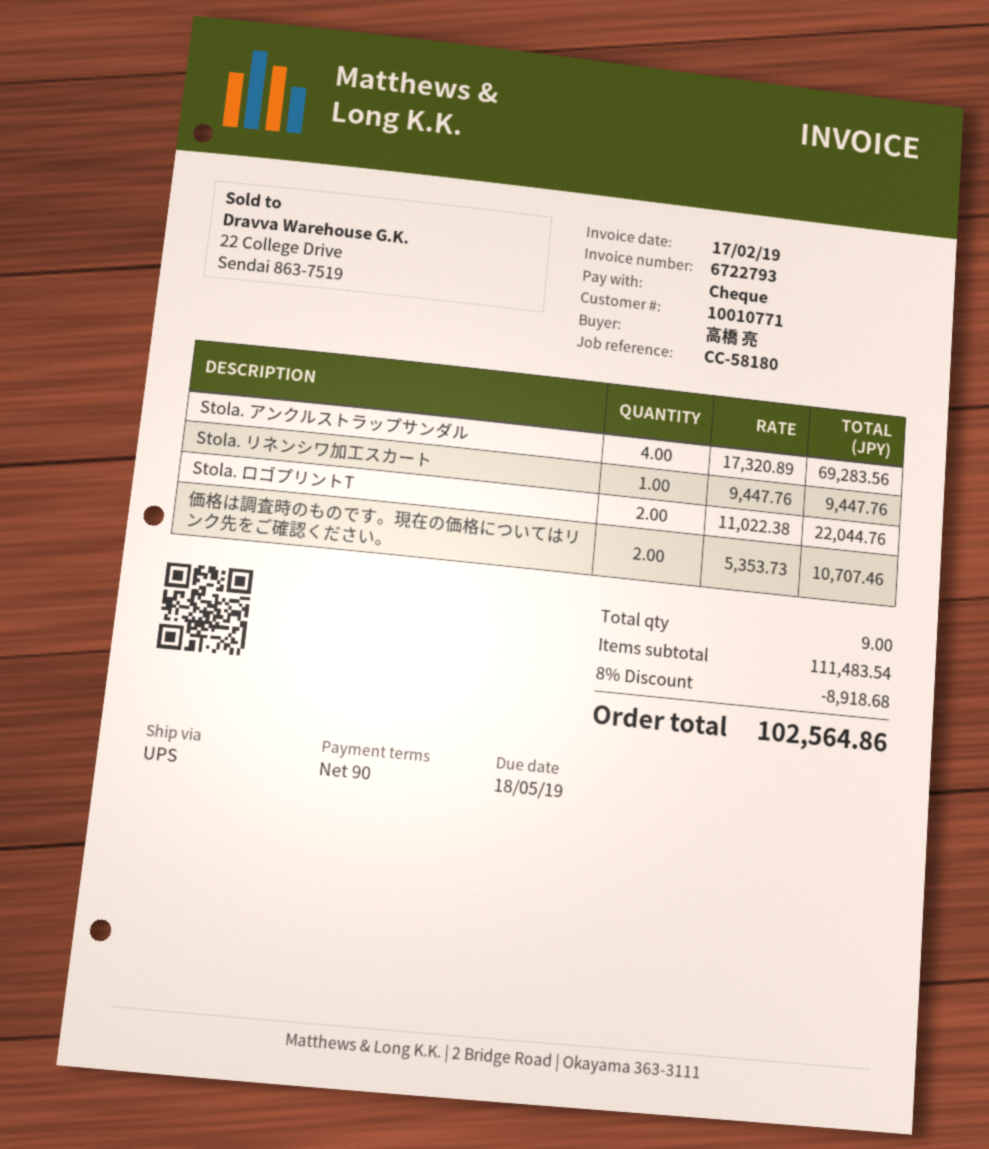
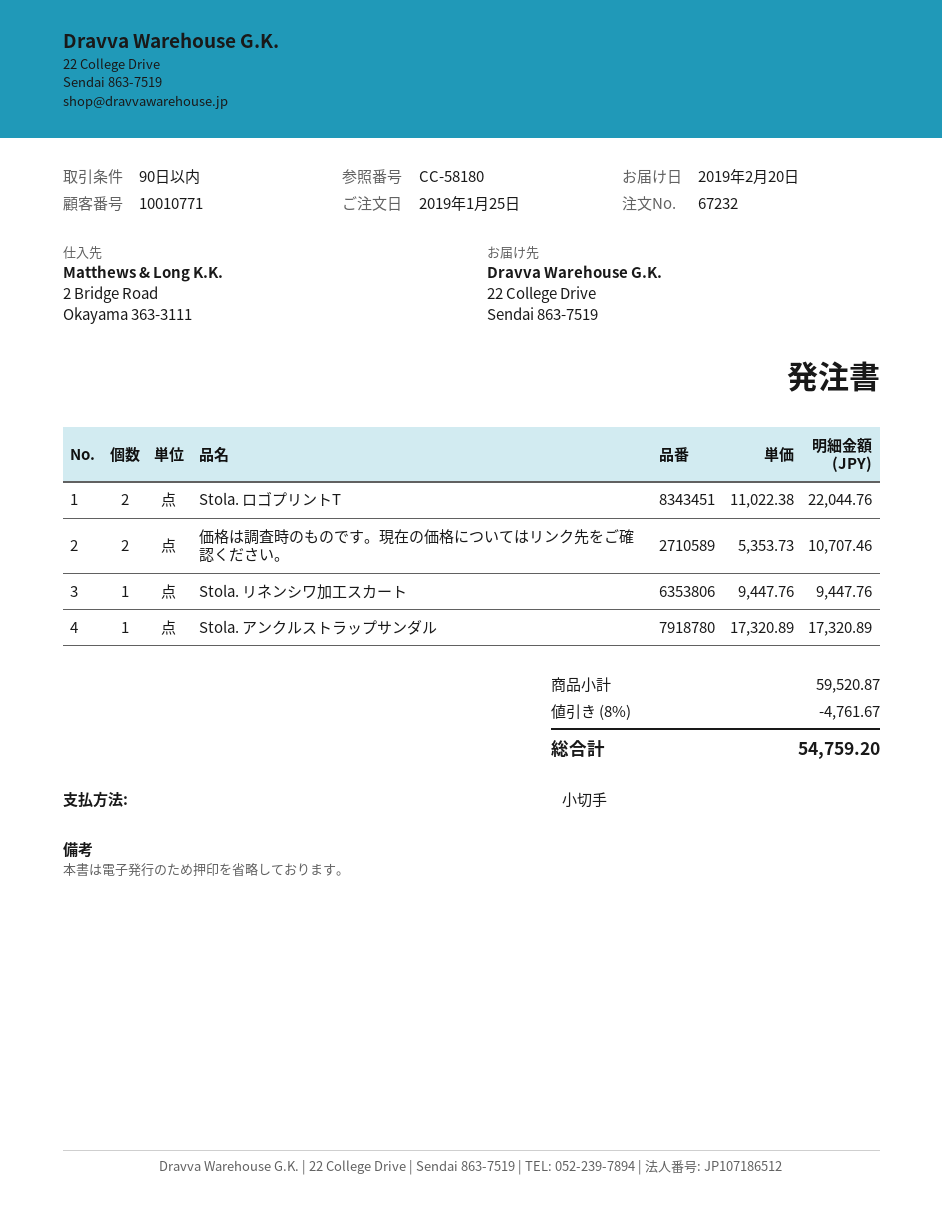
Stola. アンクルストラップサンダル: 4 x 17320.89 = 69283.56 -> 1 x 17320.89 = 17320.89
subtotal: 111483.54 -> 59520.87
discount: 8% = 8918.68 -> 8% = 4761.67
total: 102564.86 -> 54759.20

